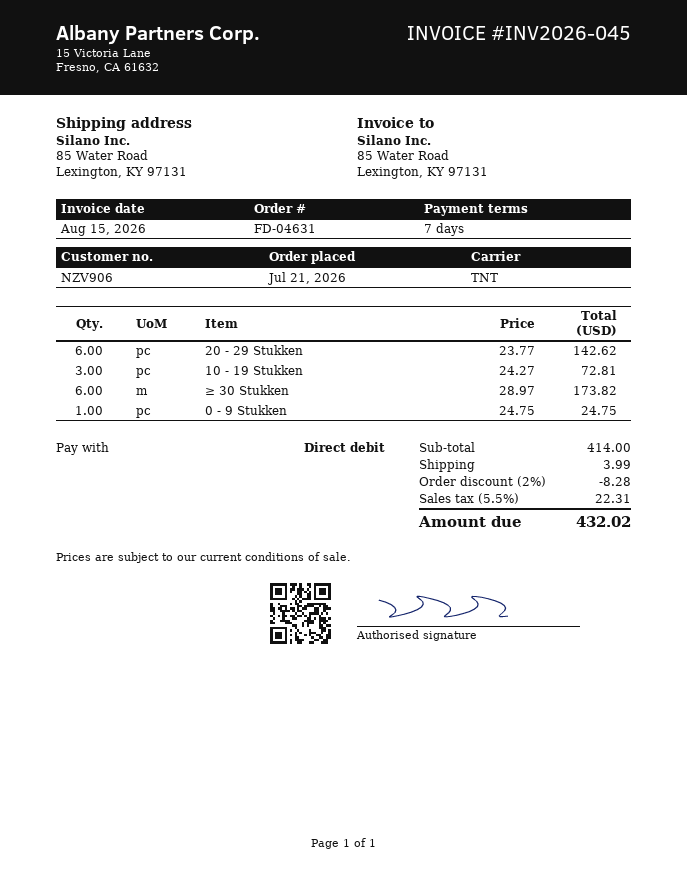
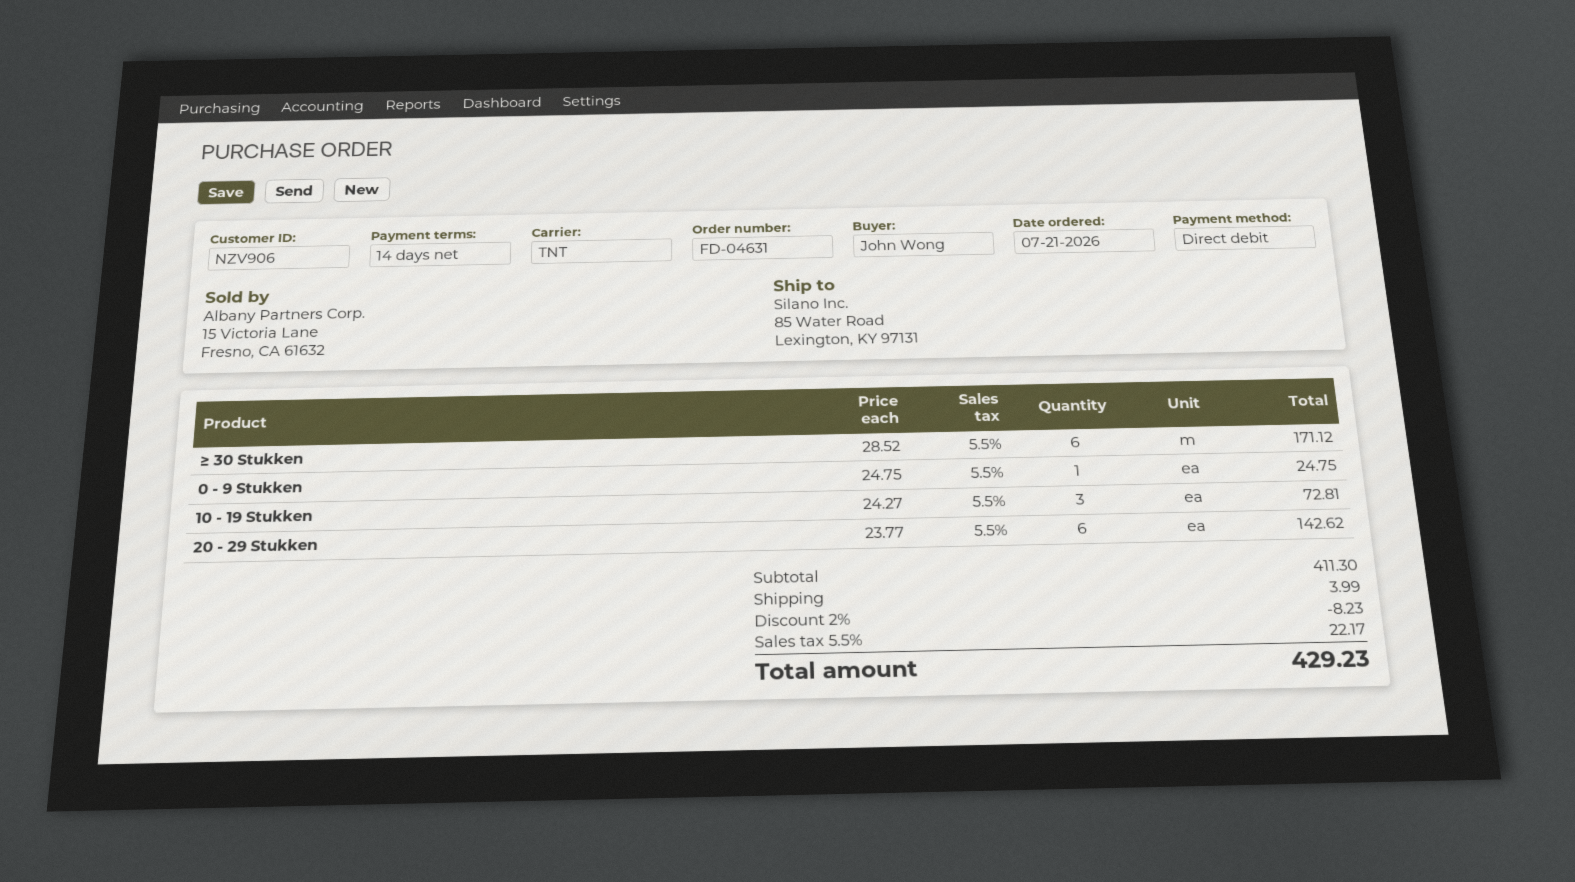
payment terms: 7 days -> 14 days
≥ 30 Stukken: 6 x 28.97 = 173.82 -> 6 x 28.52 = 171.12
subtotal: 414.00 -> 411.30
discount: 2% = 8.28 -> 2% = 8.23
tax: 5.5% = 22.31 -> 5.5% = 22.17
total: 432.02 -> 429.23

